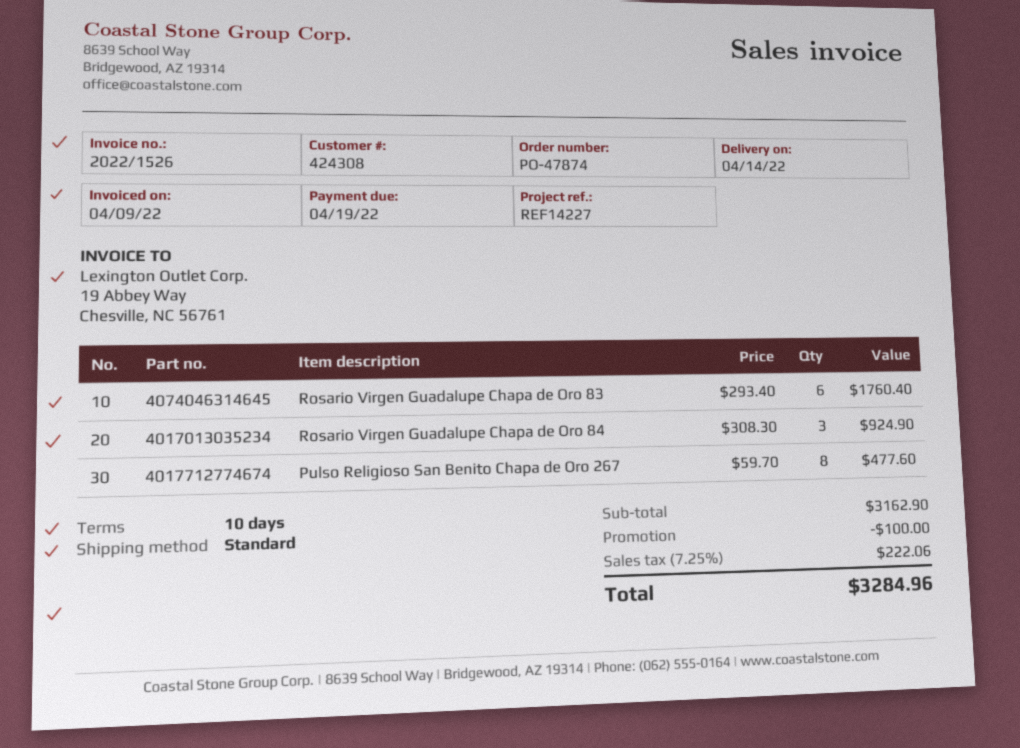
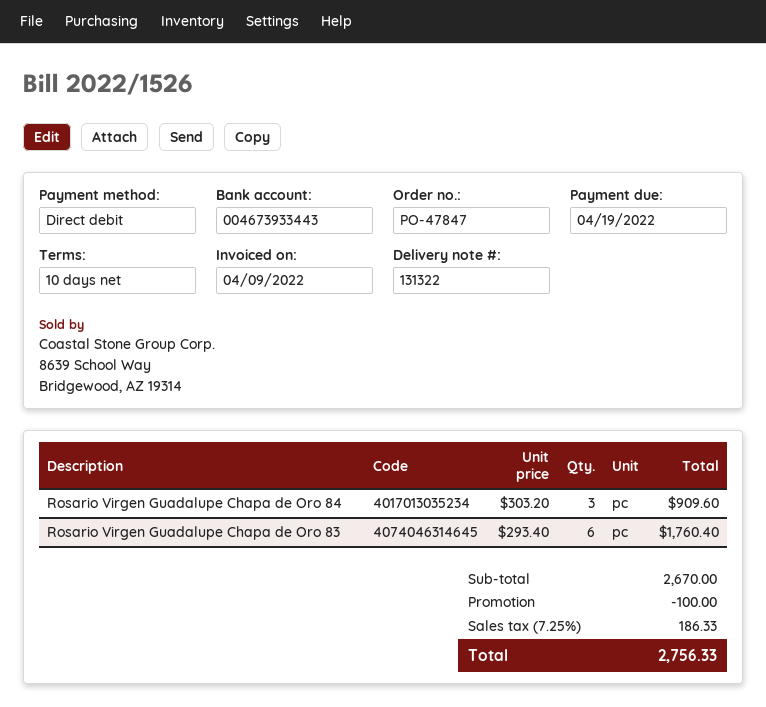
order number: PO-47874 -> PO-47847
Rosario Virgen Guadalupe Chapa de Oro 84: 3 x 308.30 = 924.90 -> 3 x 303.20 = 909.60
Pulso Religioso San Benito Chapa de Oro 267: 8 x 59.70 = 477.60 -> none
subtotal: 3162.90 -> 2670.00
tax: 7.25% = 222.06 -> 7.25% = 186.33
total: 3284.96 -> 2756.33

